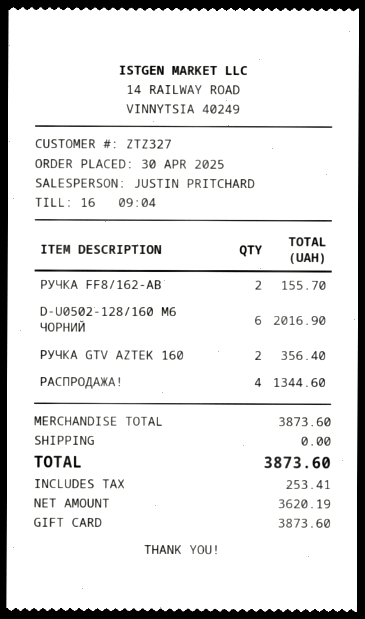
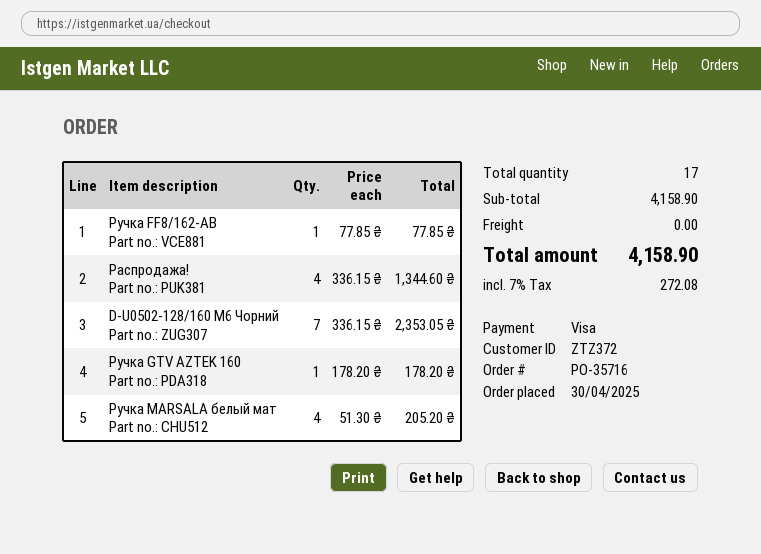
customer number: ZTZ327 -> ZTZ372
payment method: gift card -> Visa
РУЧКА FF8/162-AB: 2 for 155.70 -> 1 for 77.85
D-U0502-128/160 M6 ЧОРНИЙ: 6 for 2016.90 -> 7 for 2353.05
РУЧКА GTV AZTEK 160: 2 for 356.40 -> 1 for 178.20
Ручка MARSALA белый мат: none -> 4 for 205.20
subtotal: 3873.60 -> 4158.90
tax: 253.41 -> 272.08
total: 3873.60 -> 4158.90

